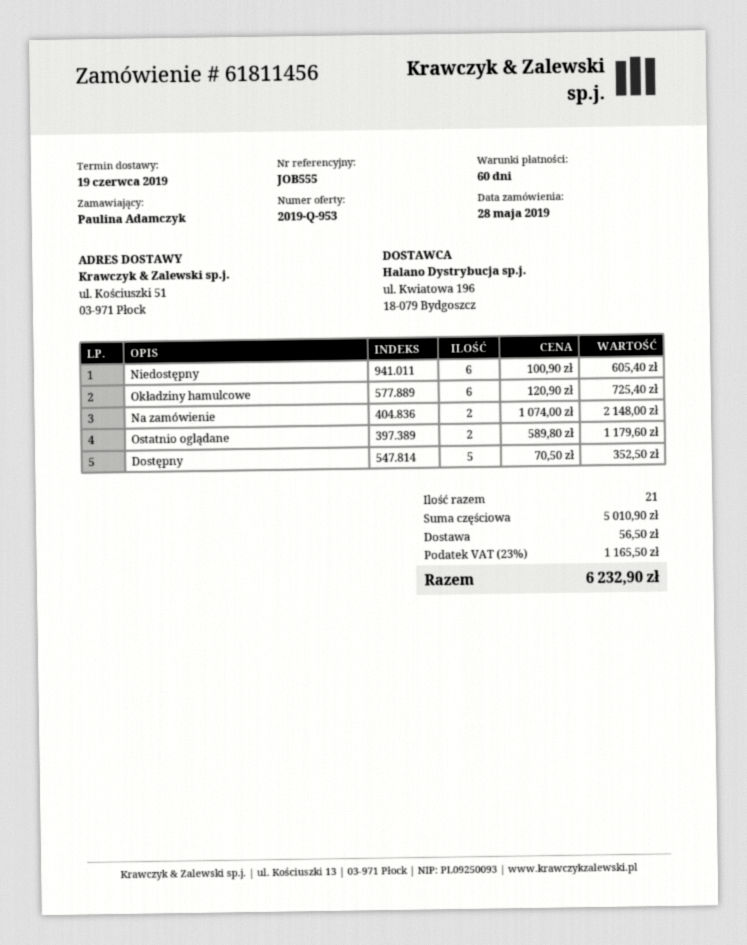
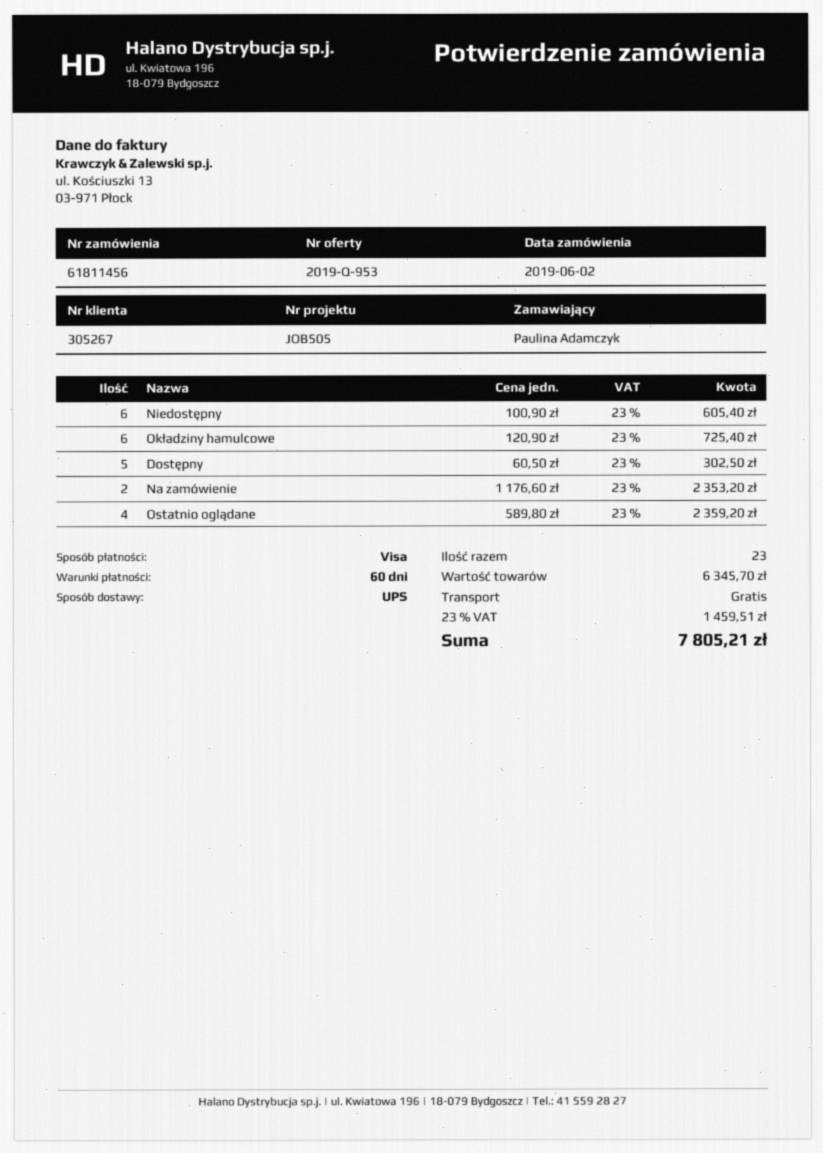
order date: 2019-05-28 -> 2019-06-02
reference: JOB555 -> JOB505
Na zamówienie: 2 x 1074.00 = 2148.00 -> 2 x 1176.60 = 2353.20
Ostatnio oglądane: 2 x 589.80 = 1179.60 -> 4 x 589.80 = 2359.20
Dostępny: 5 x 70.50 = 352.50 -> 5 x 60.50 = 302.50
total quantity: 21 -> 23
subtotal: 5010.90 -> 6345.70
shipping: 56.50 -> 0.00
tax: 23% = 1165.50 -> 23% = 1459.51
total: 6232.90 -> 7805.21

